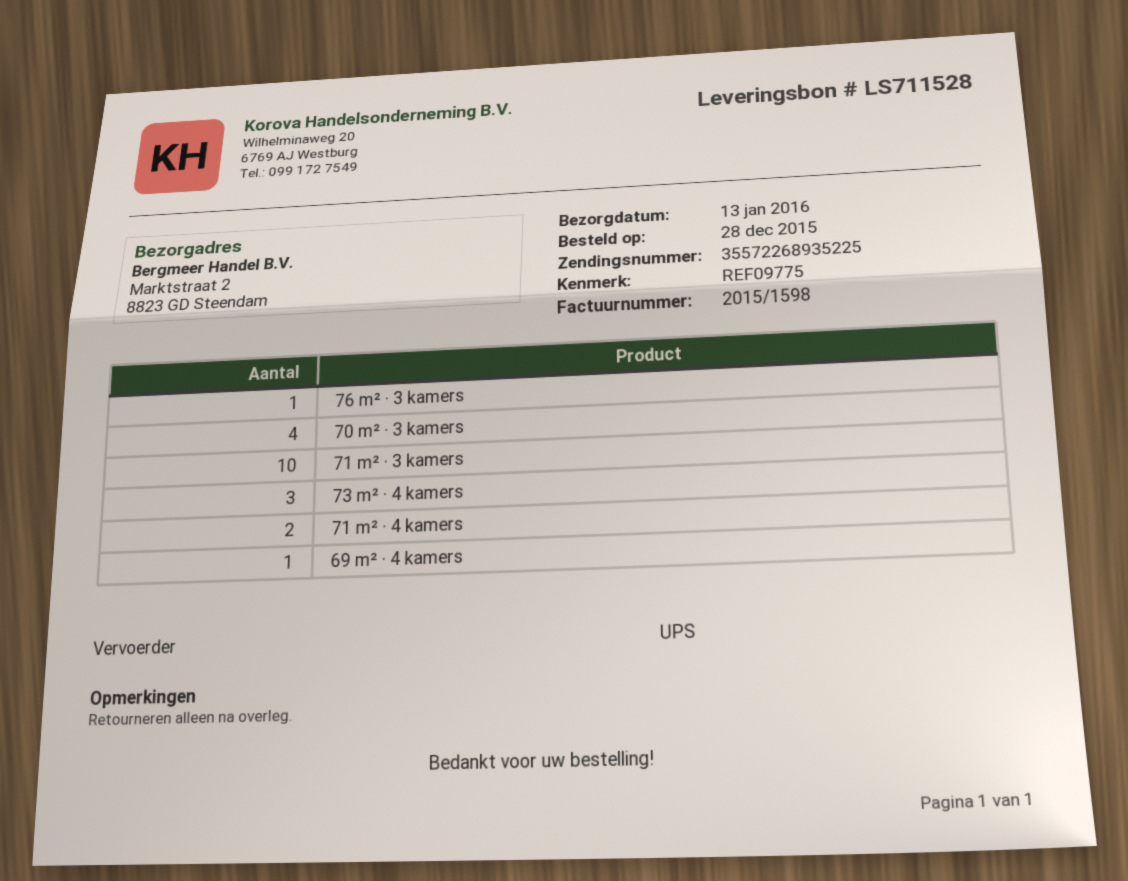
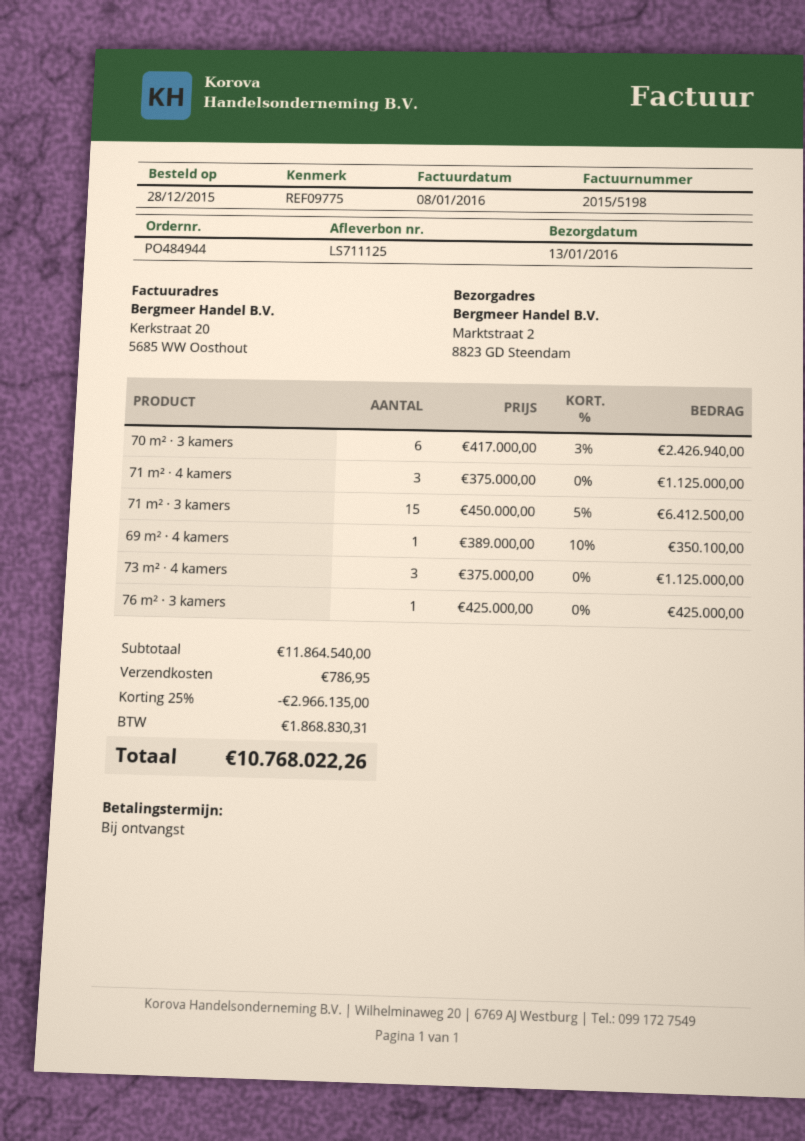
delivery note number: LS711528 -> LS711125
invoice number: 2015/1598 -> 2015/5198
70 m² · 3 kamers: 4 -> 6
71 m² · 3 kamers: 10 -> 15
71 m² · 4 kamers: 2 -> 3

